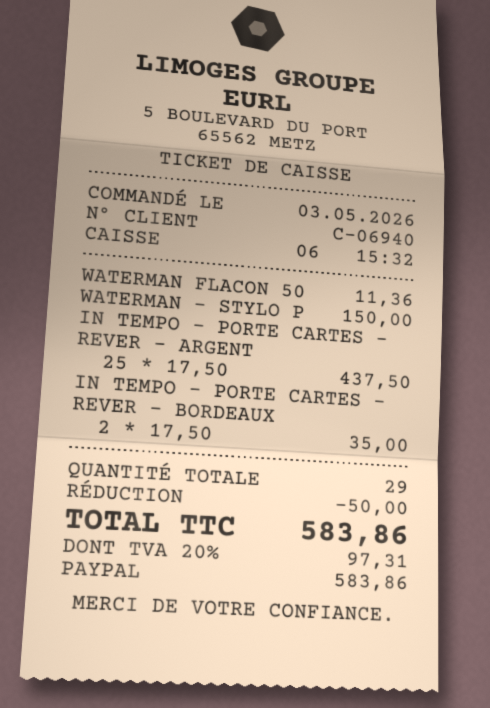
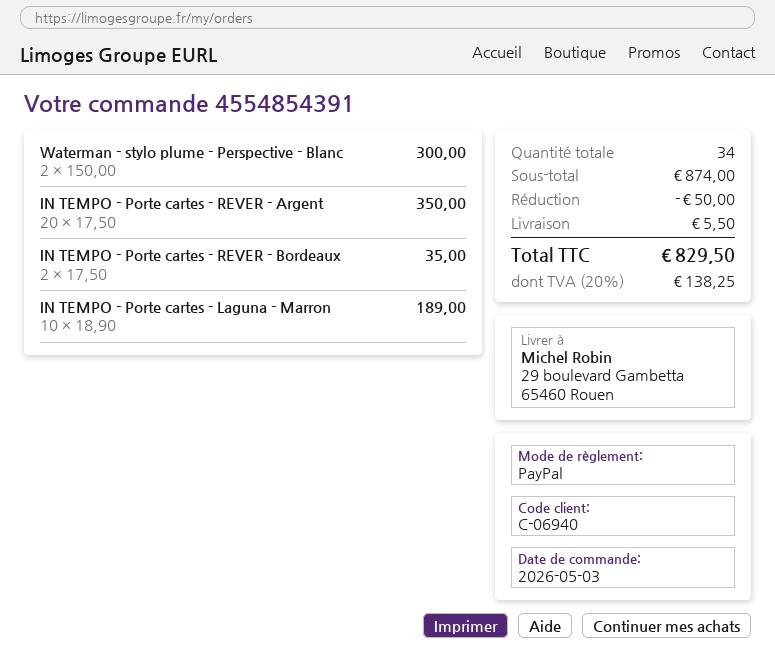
WATERMAN FLACON 50: 1 x 11.36 = 11.36 -> none
WATERMAN - STYLO P: 1 x 150.00 = 150.00 -> 2 x 150.00 = 300.00
IN TEMPO - PORTE CARTES - REVER - ARGENT: 25 x 17.50 = 437.50 -> 20 x 17.50 = 350.00
IN TEMPO - Porte cartes - Laguna - Marron: none -> 10 x 18.90 = 189.00
total quantity: 29 -> 34
shipping: none -> 5.50
tax: 20% = 97.31 -> 20% = 138.25
total: 583.86 -> 829.50

